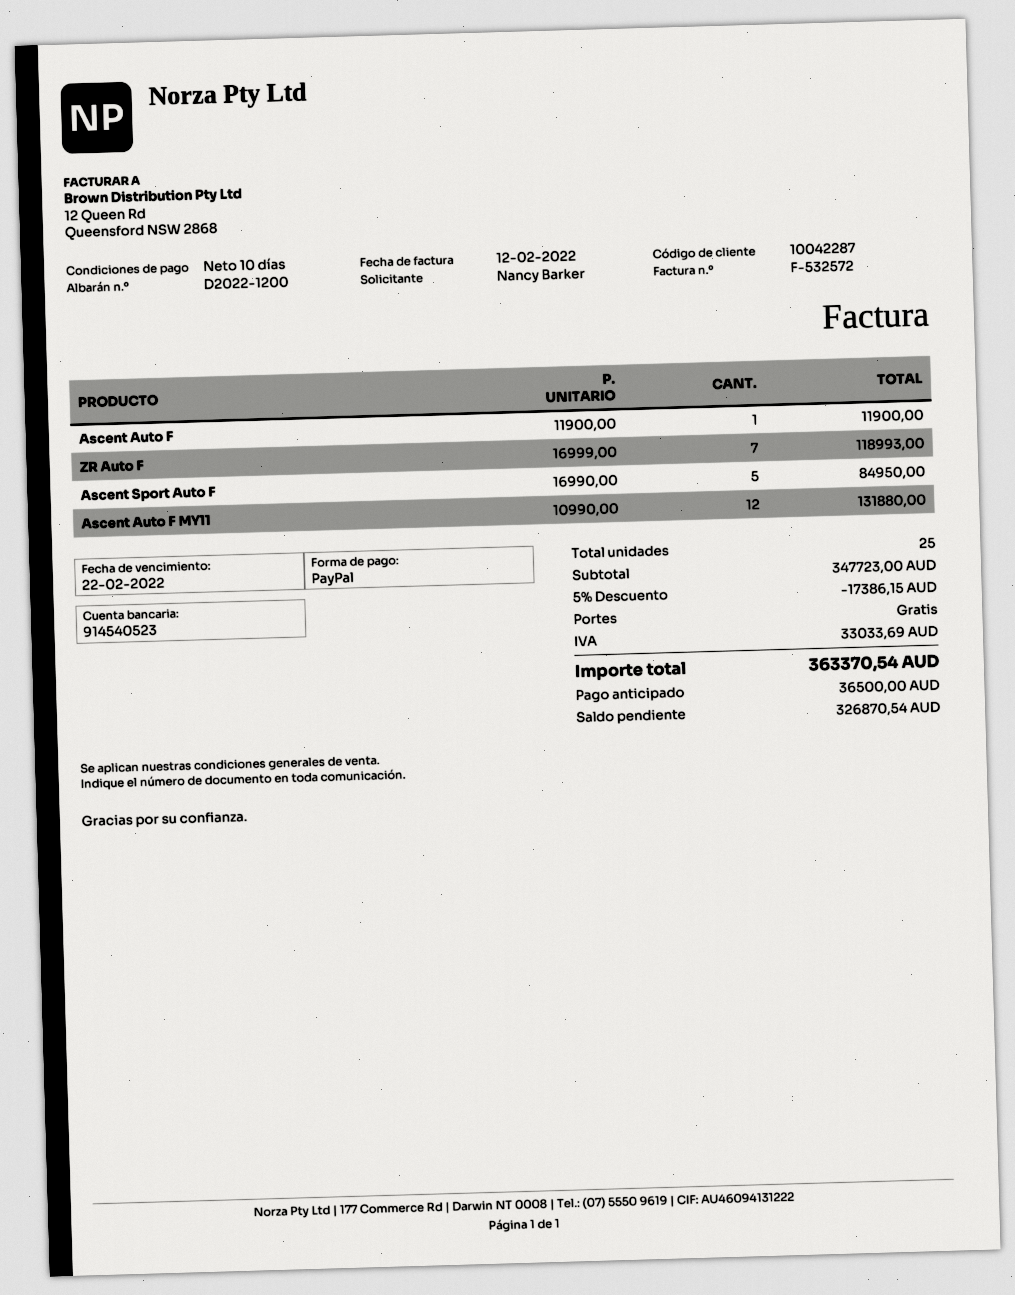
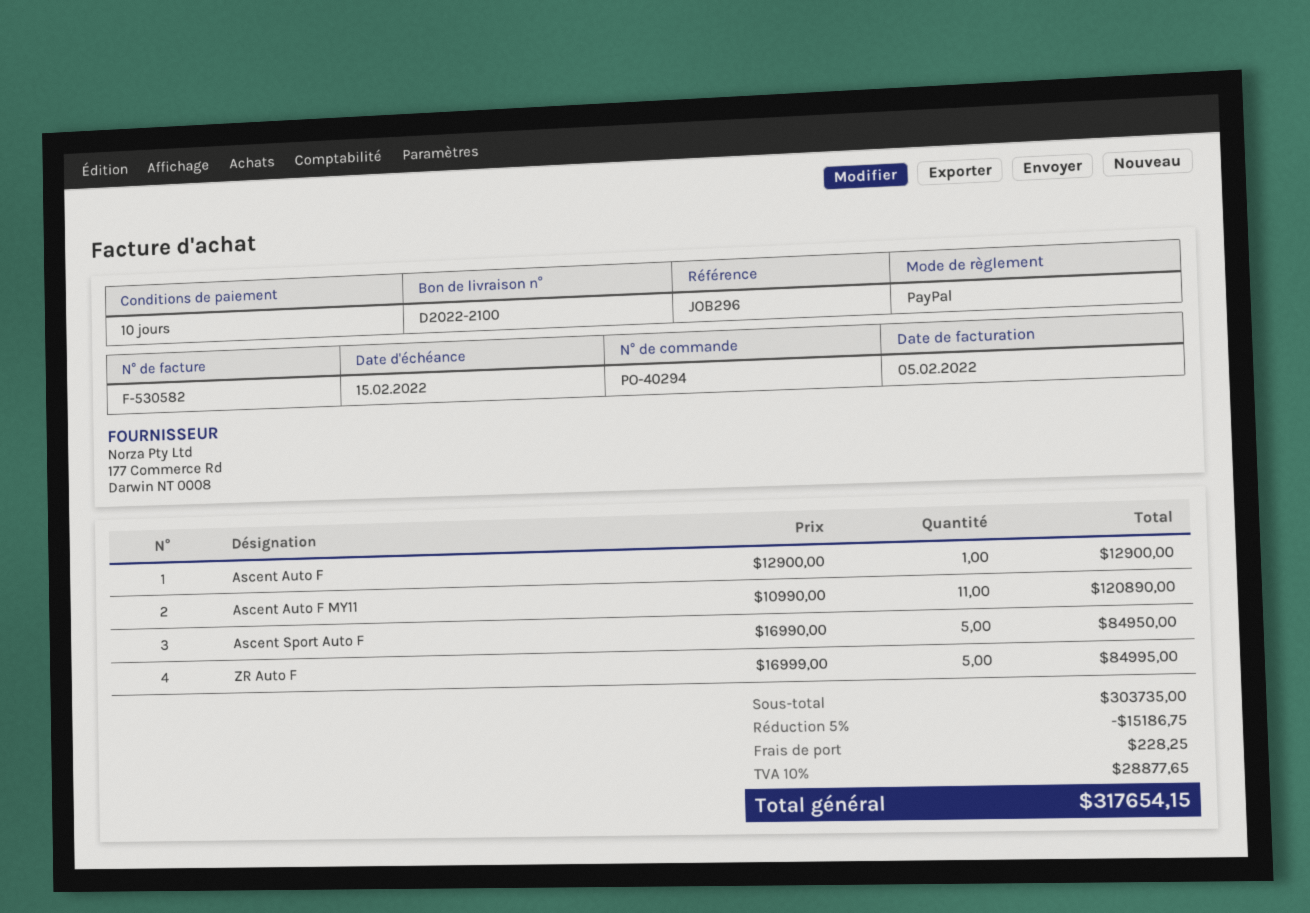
delivery note number: D2022-1200 -> D2022-2100
invoice number: F-532572 -> F-530582
invoice date: 2022-02-12 -> 2022-02-05
due date: 2022-02-22 -> 2022-02-15
Ascent Auto F: 1 x 11900.00 = 11900.00 -> 1 x 12900.00 = 12900.00
ZR Auto F: 7 x 16999.00 = 118993.00 -> 5 x 16999.00 = 84995.00
Ascent Auto F MY11: 12 x 10990.00 = 131880.00 -> 11 x 10990.00 = 120890.00
subtotal: 347723.00 -> 303735.00
discount: 5% = 17386.15 -> 5% = 15186.75
shipping: 0.00 -> 228.25
tax: 33033.69 -> 28877.65
total: 363370.54 -> 317654.15

